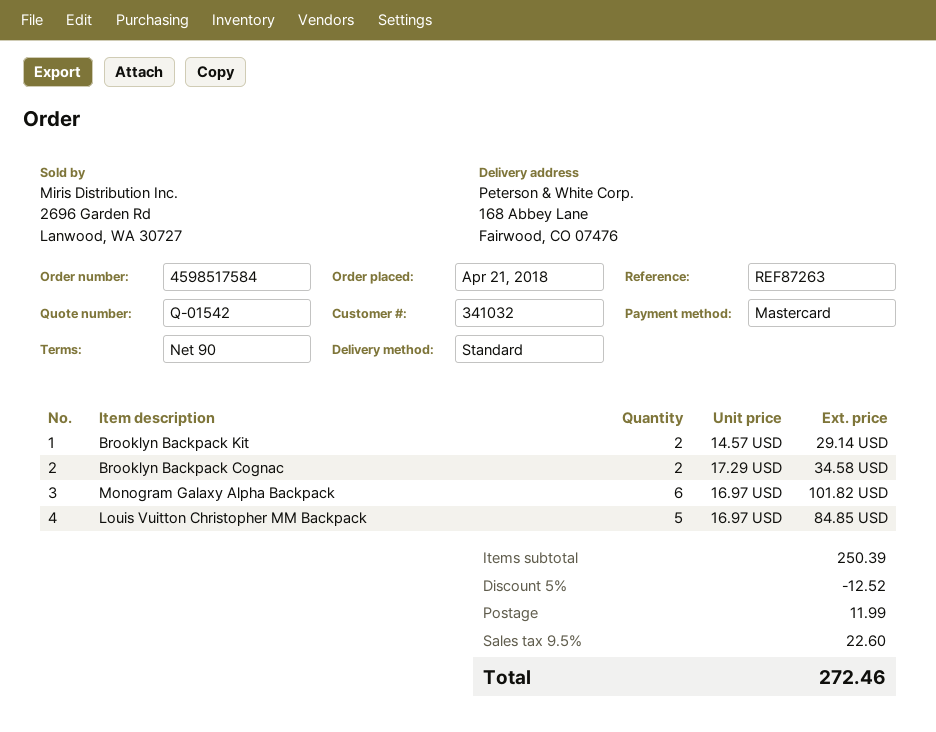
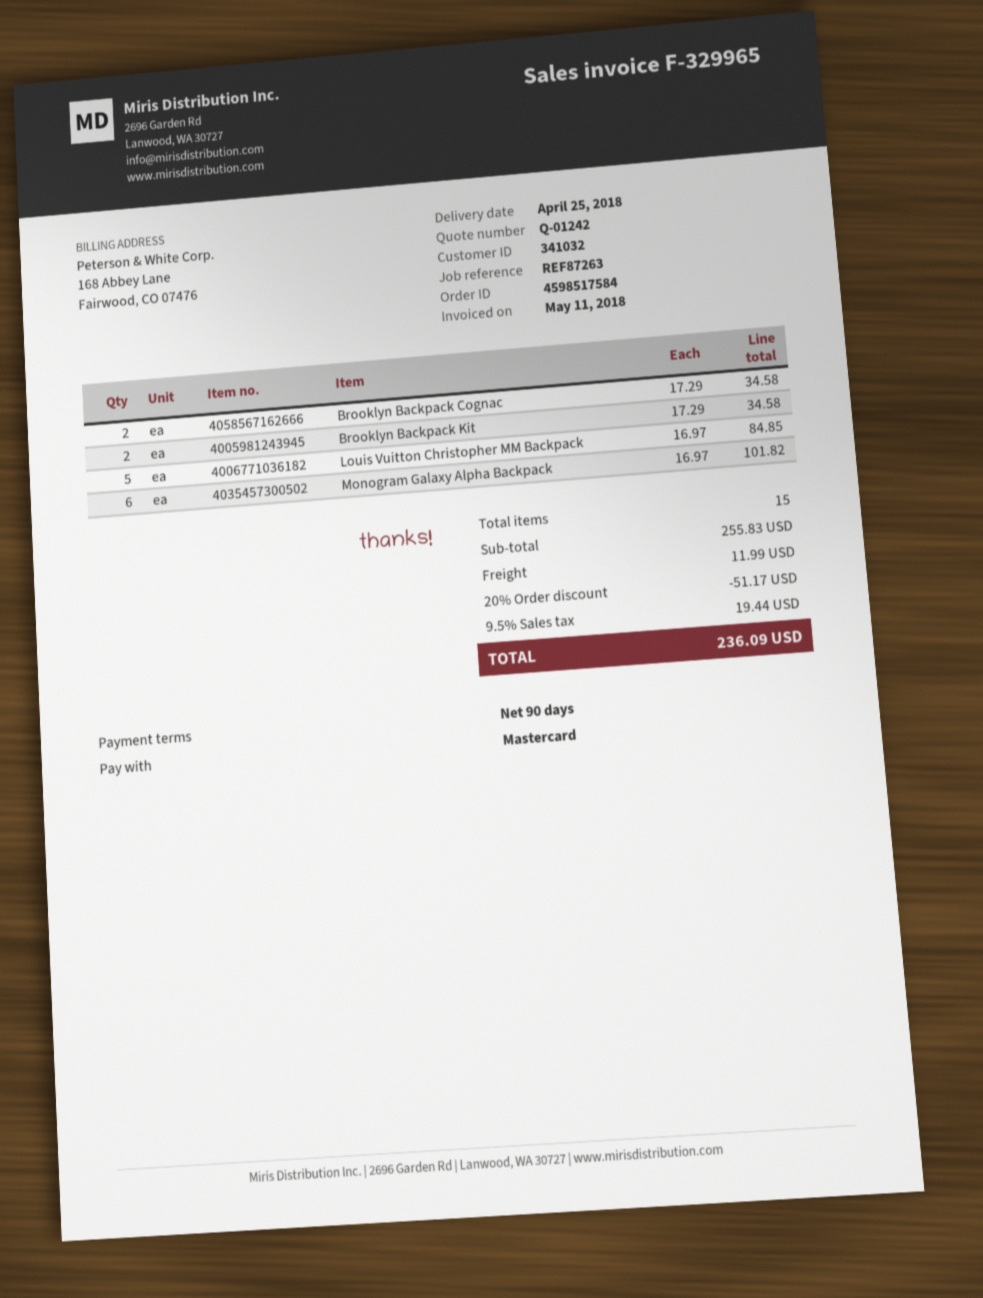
quote number: Q-01542 -> Q-01242
Brooklyn Backpack Kit: 2 x 14.57 = 29.14 -> 2 x 17.29 = 34.58
subtotal: 250.39 -> 255.83
discount: 5% = 12.52 -> 20% = 51.17
tax: 9.5% = 22.60 -> 9.5% = 19.44
total: 272.46 -> 236.09

